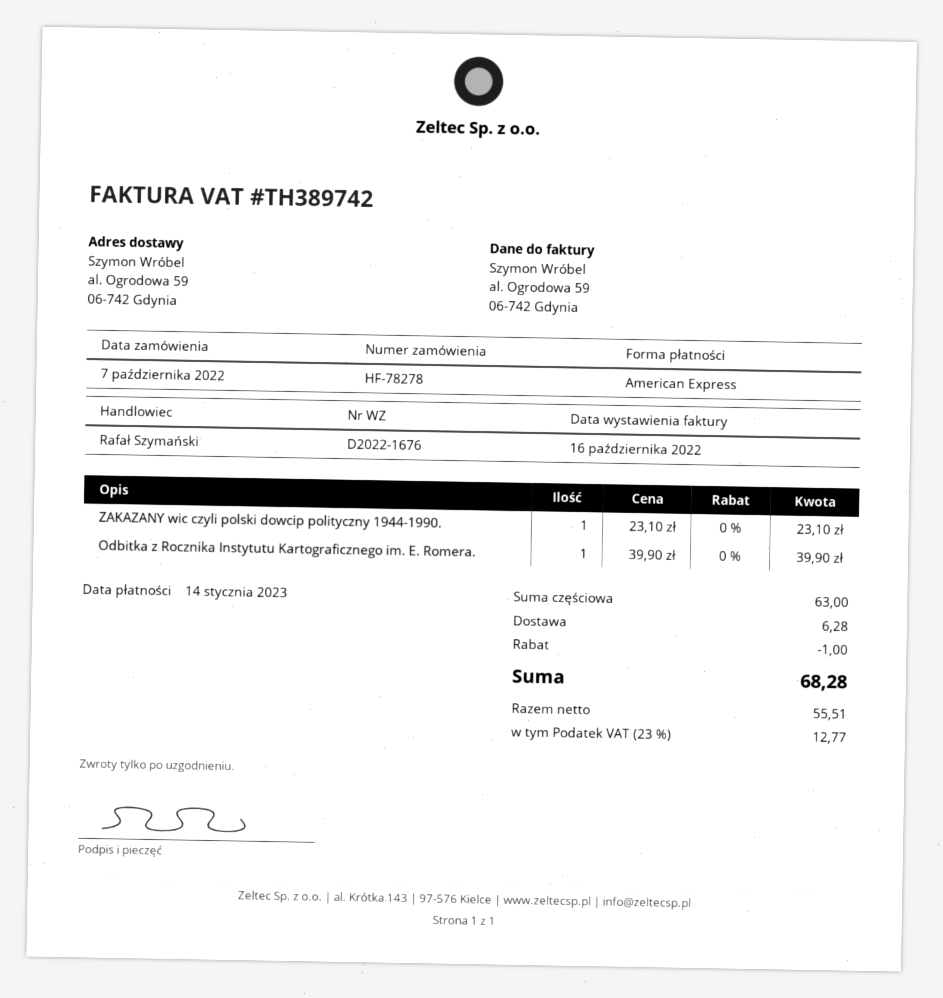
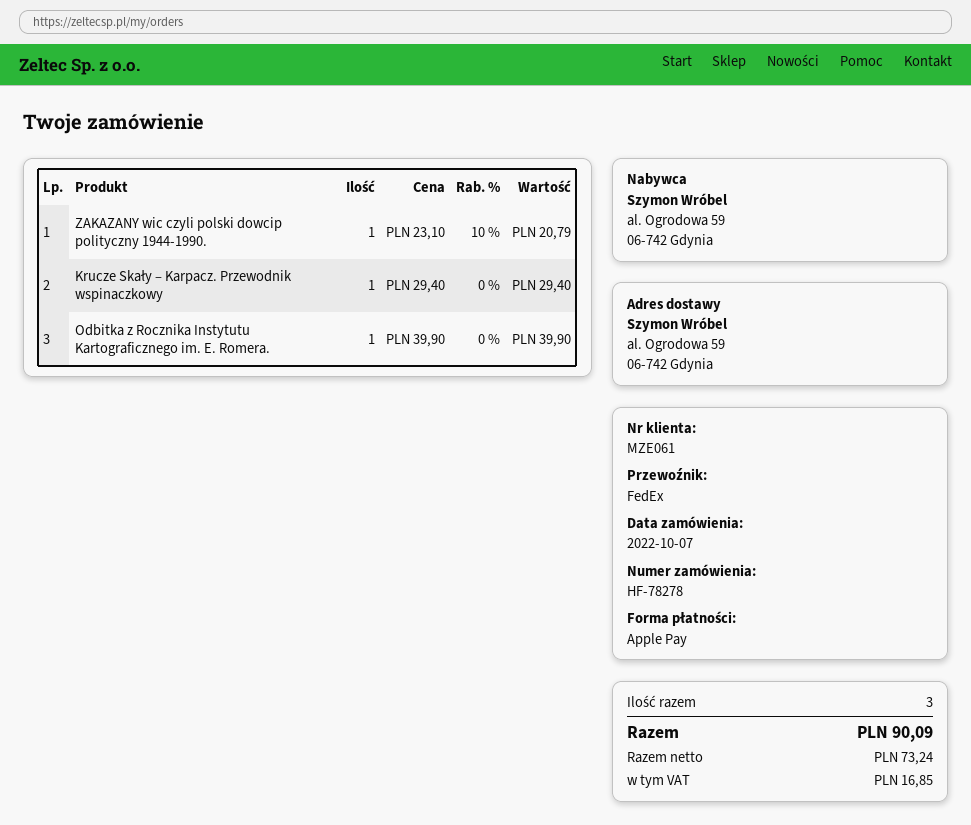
payment method: American Express -> Apple Pay
ZAKAZANY wic czyli polski dowcip polityczny 1944-1990.: 1 x 23.10 = 23.10 -> 1 x 23.10 - 10% = 20.79
Krucze Skały – Karpacz. Przewodnik wspinaczkowy: none -> 1 x 29.40 = 29.40
discount: 1.00 -> none
shipping: 6.28 -> none
net: 55.51 -> 73.24
tax: 12.77 -> 16.85
total: 68.28 -> 90.09

